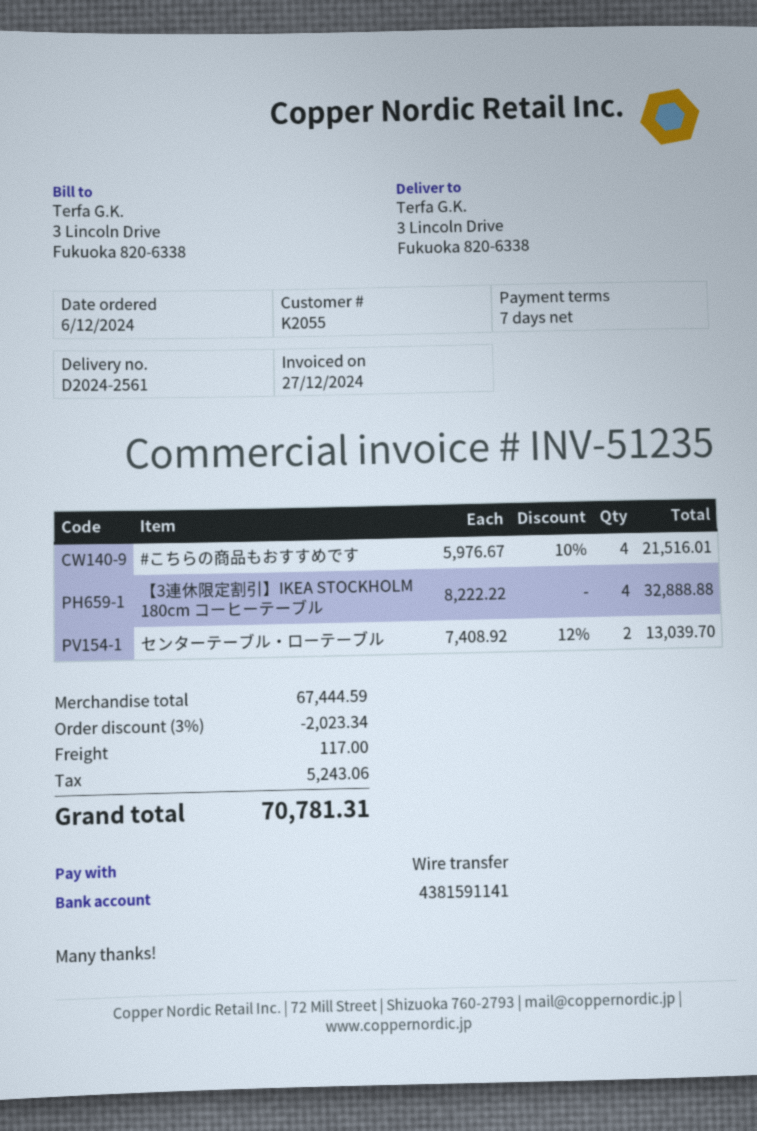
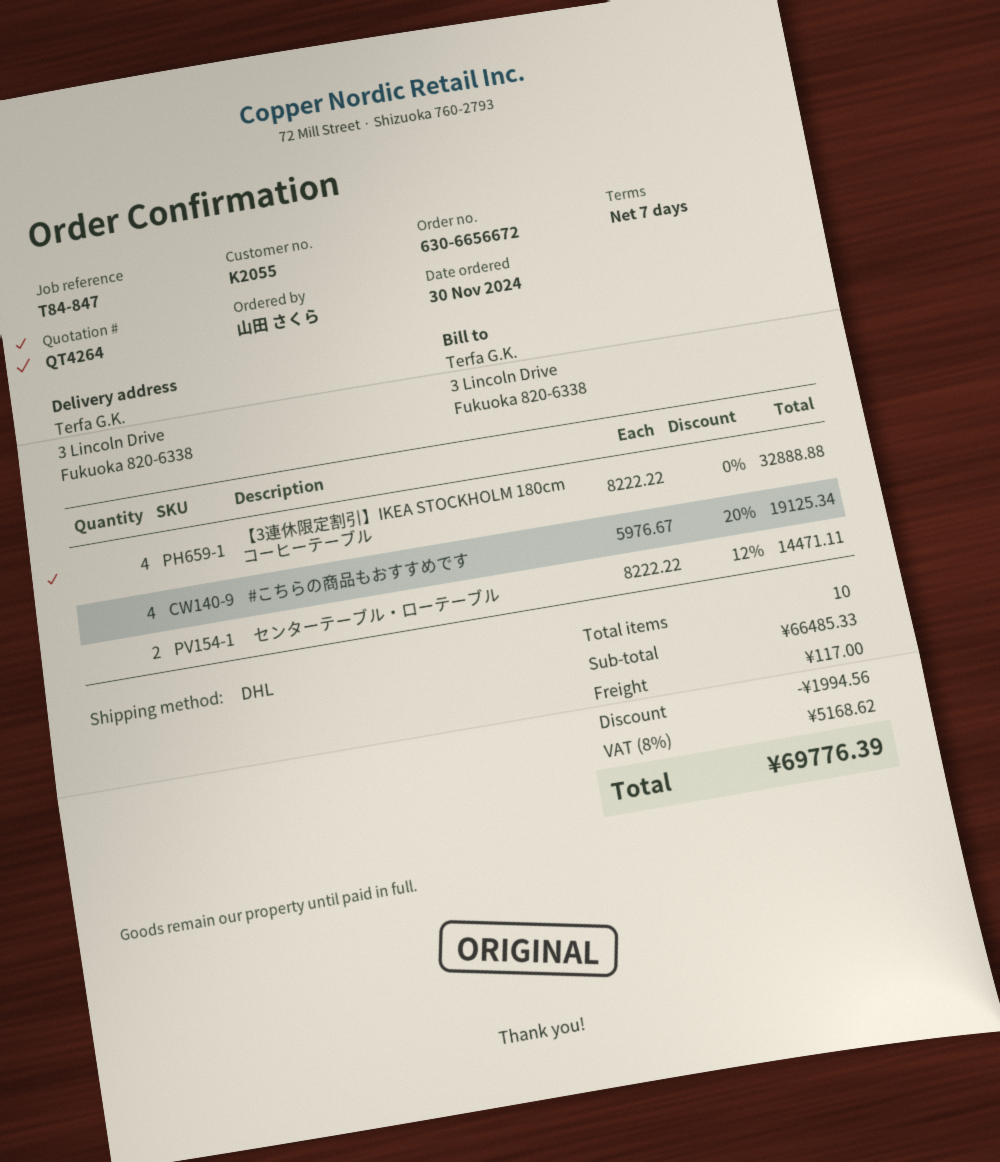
order date: 2024-12-06 -> 2024-11-30
#こちらの商品もおすすめです: 4 x 5976.67 - 10% = 21516.01 -> 4 x 5976.67 - 20% = 19125.34
センターテーブル・ローテーブル: 2 x 7408.92 - 12% = 13039.70 -> 2 x 8222.22 - 12% = 14471.11
subtotal: 67444.59 -> 66485.33
discount: 2023.34 -> 1994.56
tax: 5243.06 -> 5168.62
total: 70781.31 -> 69776.39

